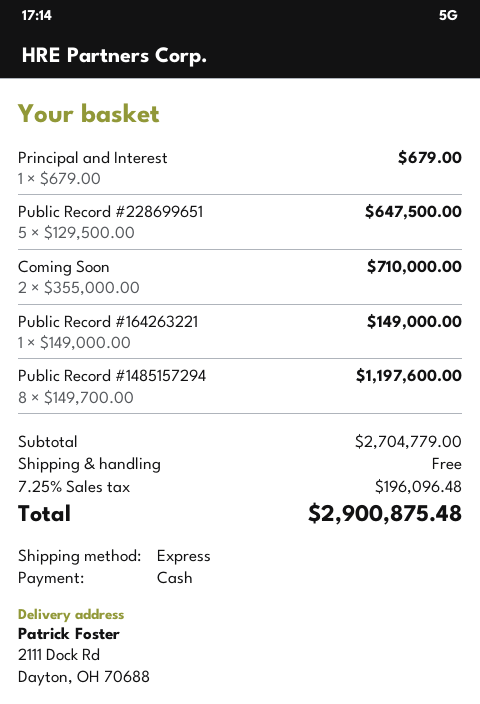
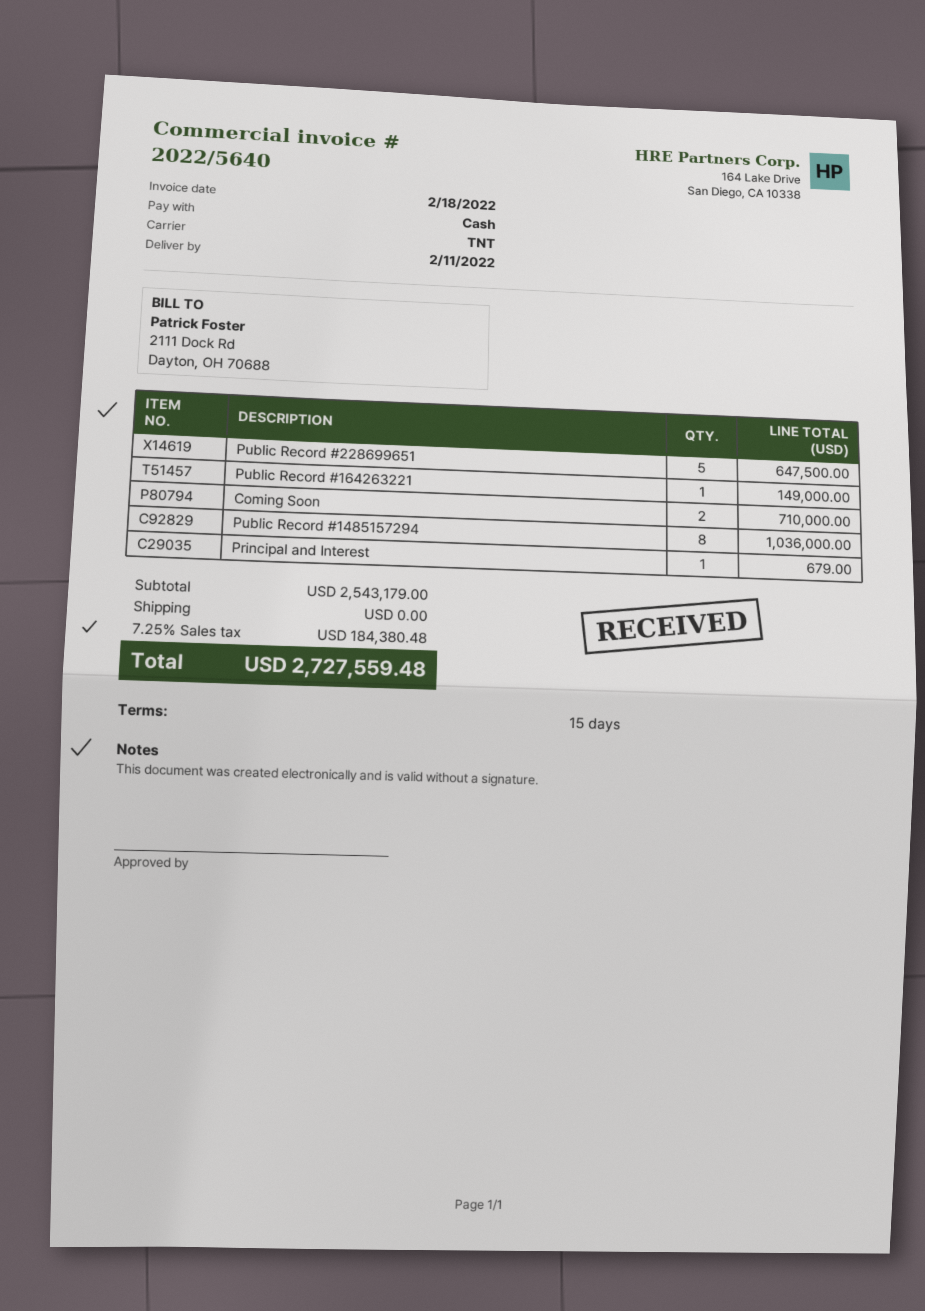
shipping method: express -> TNT
Public Record #1485157294: 8 for 1197600.00 -> 8 for 1036000.00
subtotal: 2704779.00 -> 2543179.00
tax: 7.25% = 196096.48 -> 7.25% = 184380.48
total: 2900875.48 -> 2727559.48

